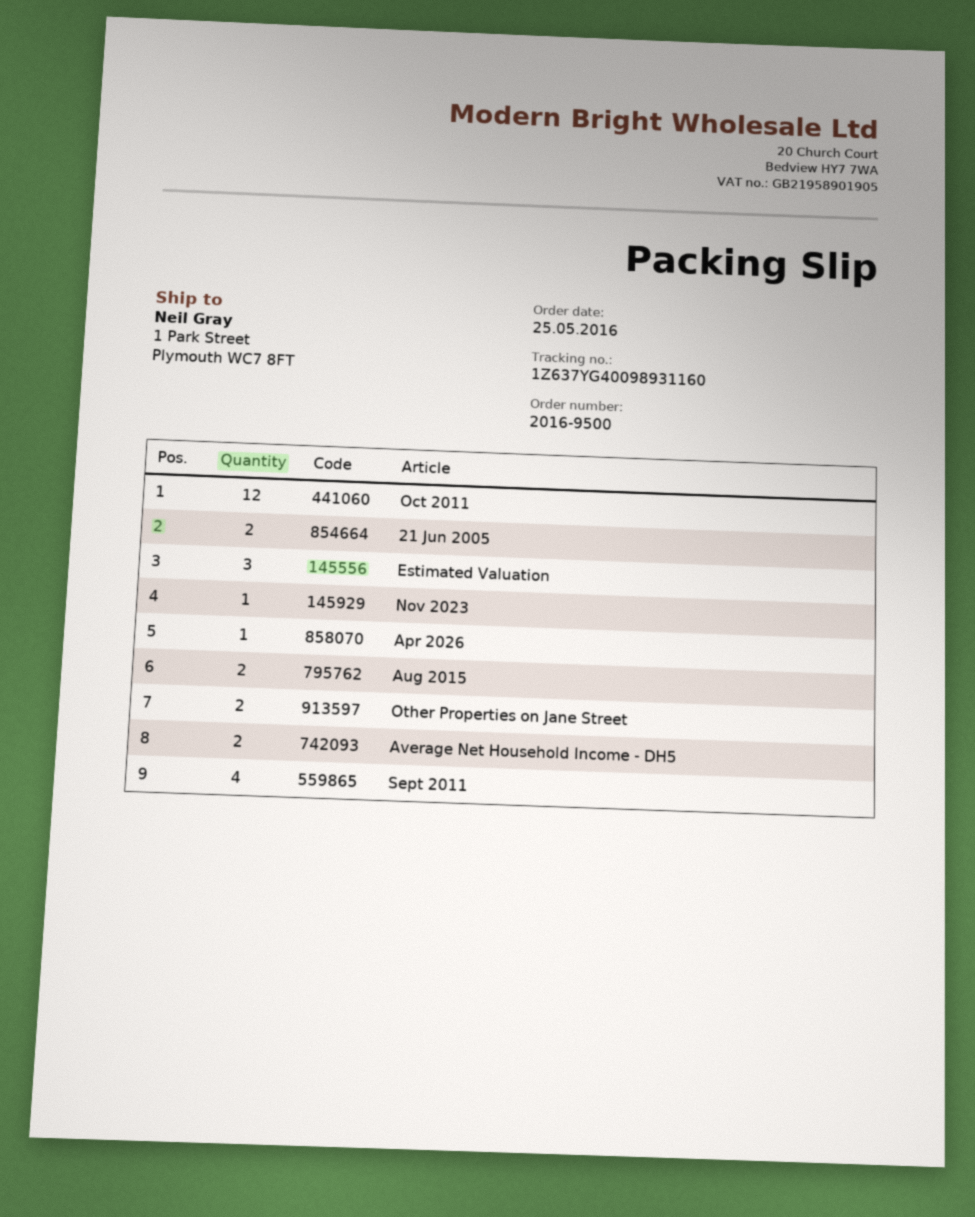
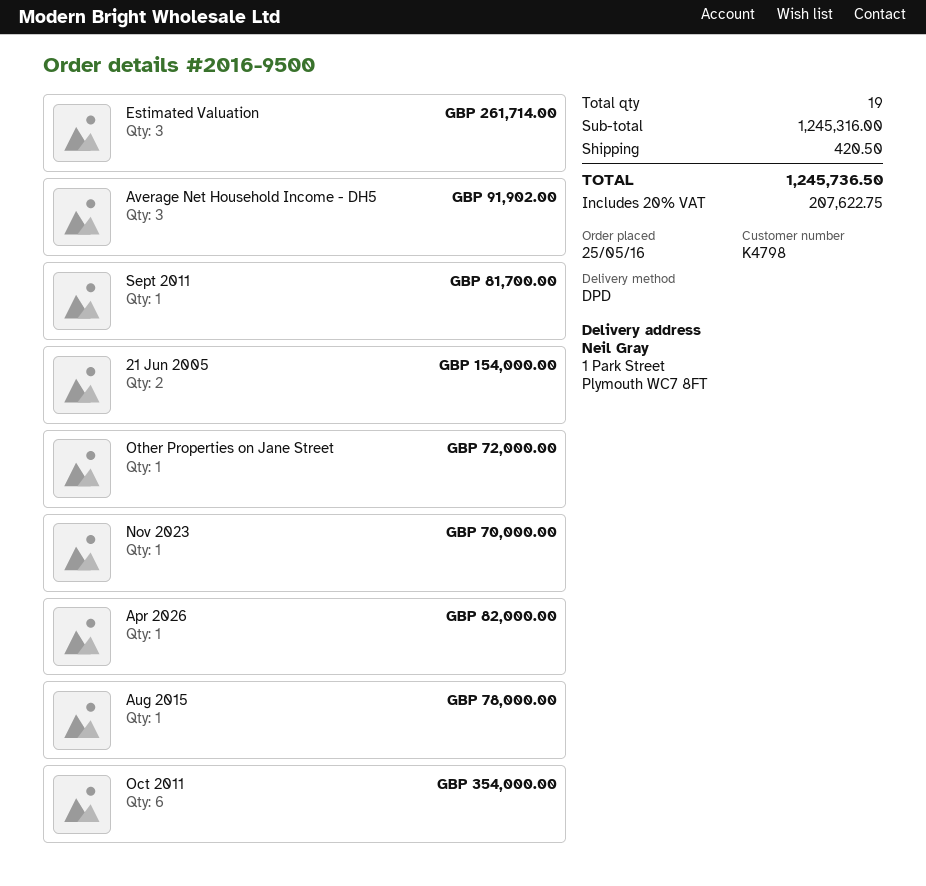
Oct 2011: 12 -> 6
Aug 2015: 2 -> 1
Other Properties on Jane Street: 2 -> 1
Average Net Household Income - DH5: 2 -> 3
Sept 2011: 4 -> 1

